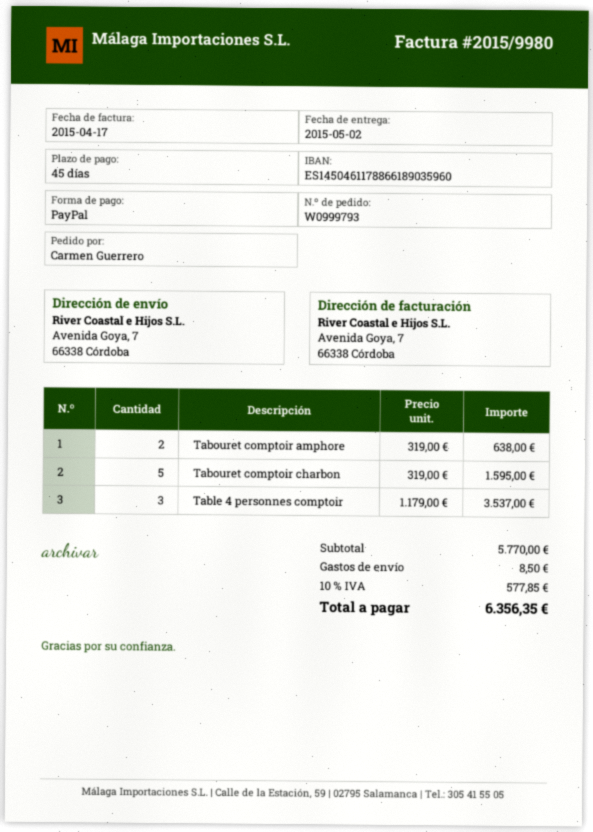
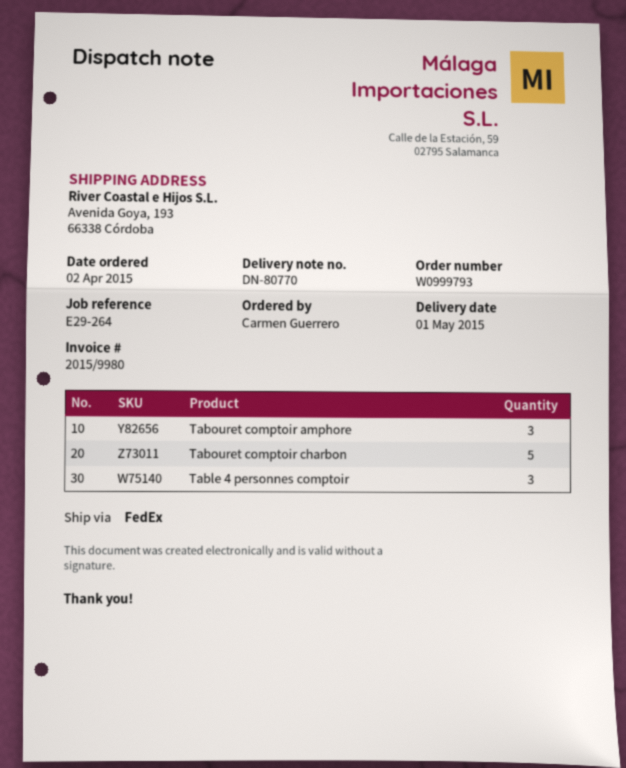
delivery date: 2015-05-02 -> 2015-05-01
ship to: Avenida Goya, 7, 66338 Córdoba -> Avenida Goya, 193, 66338 Córdoba
Tabouret comptoir amphore: 2 -> 3

